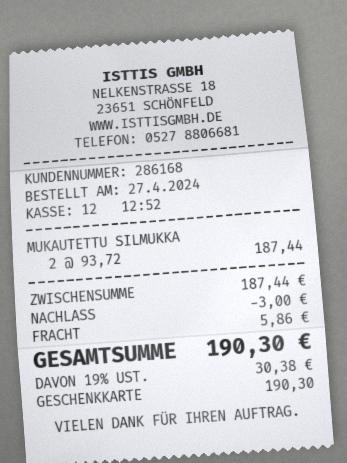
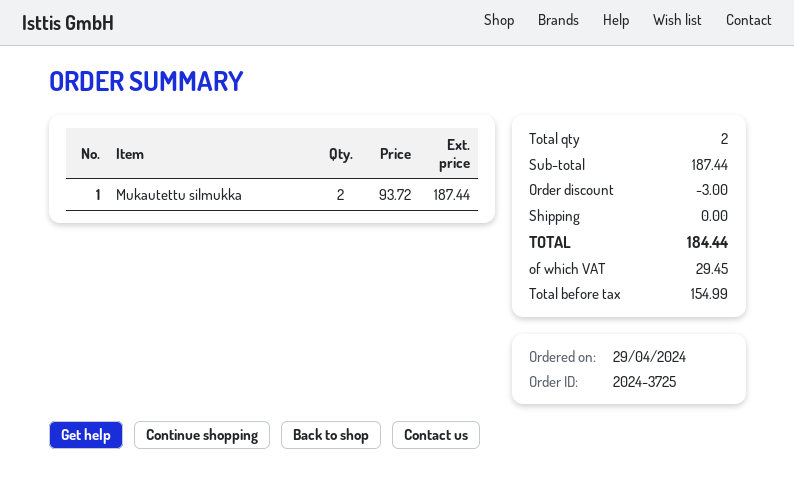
order date: 2024-04-27 -> 2024-04-29
shipping: 5.86 -> 0.00
tax: 30.38 -> 29.45
total: 190.30 -> 184.44

